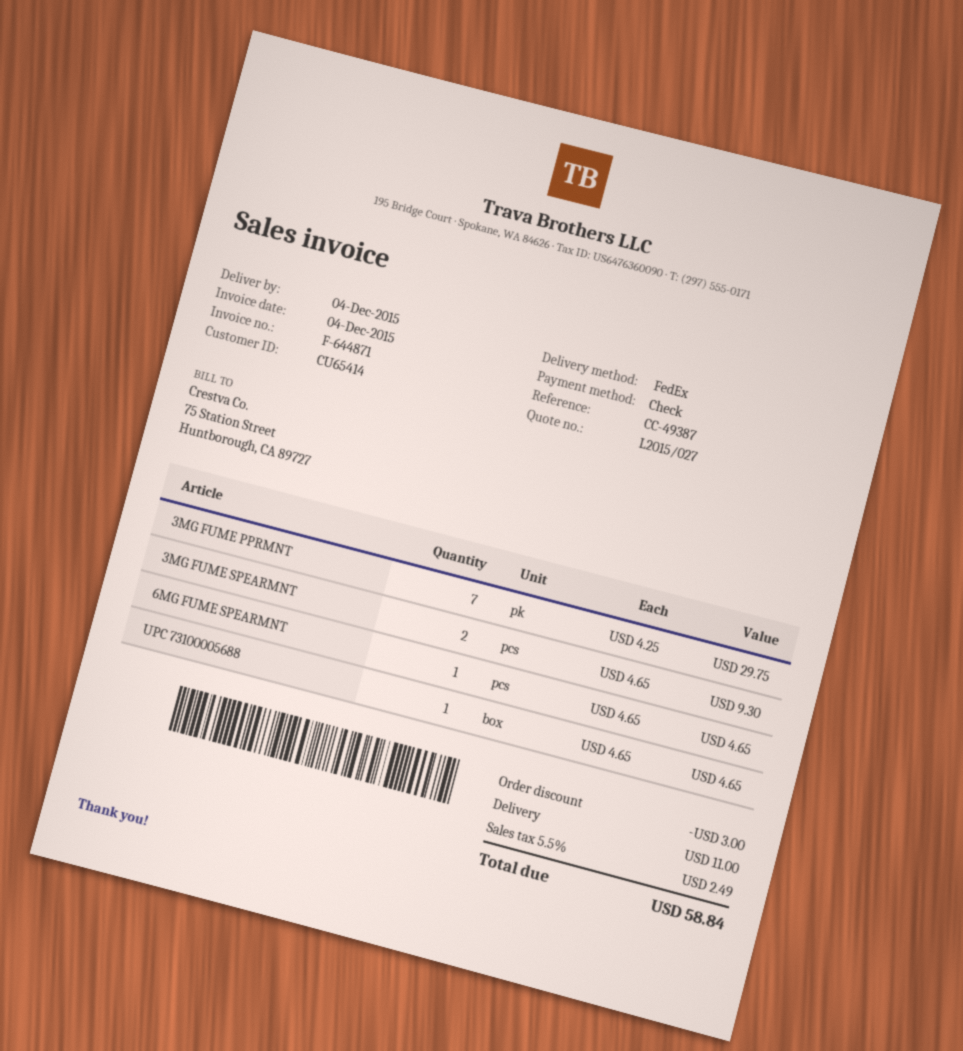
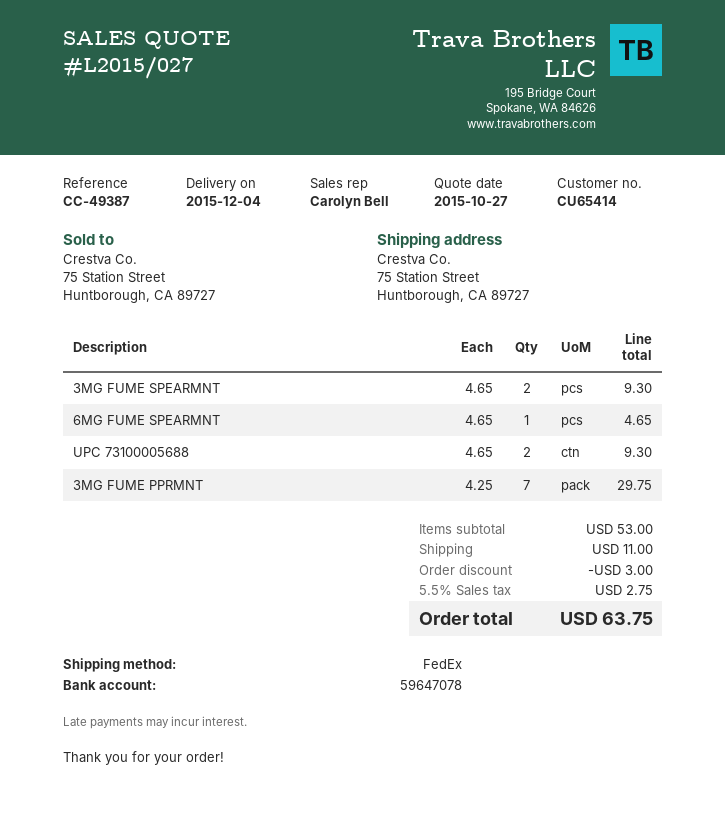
UPC 73100005688: 1 x 4.65 = 4.65 -> 2 x 4.65 = 9.30
tax: 5.5% = 2.49 -> 5.5% = 2.75
total: 58.84 -> 63.75

